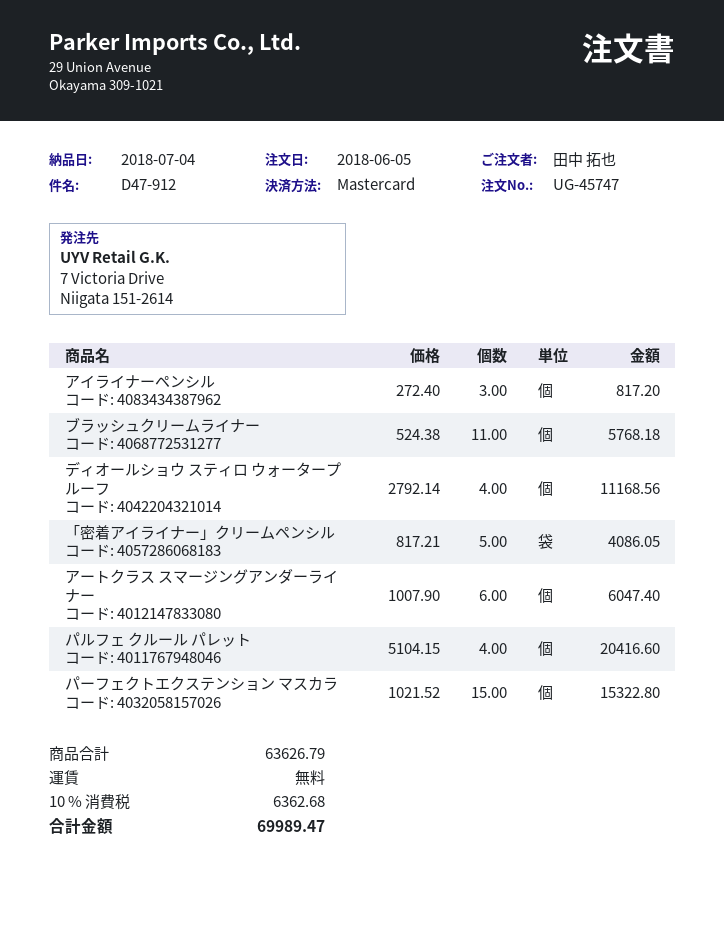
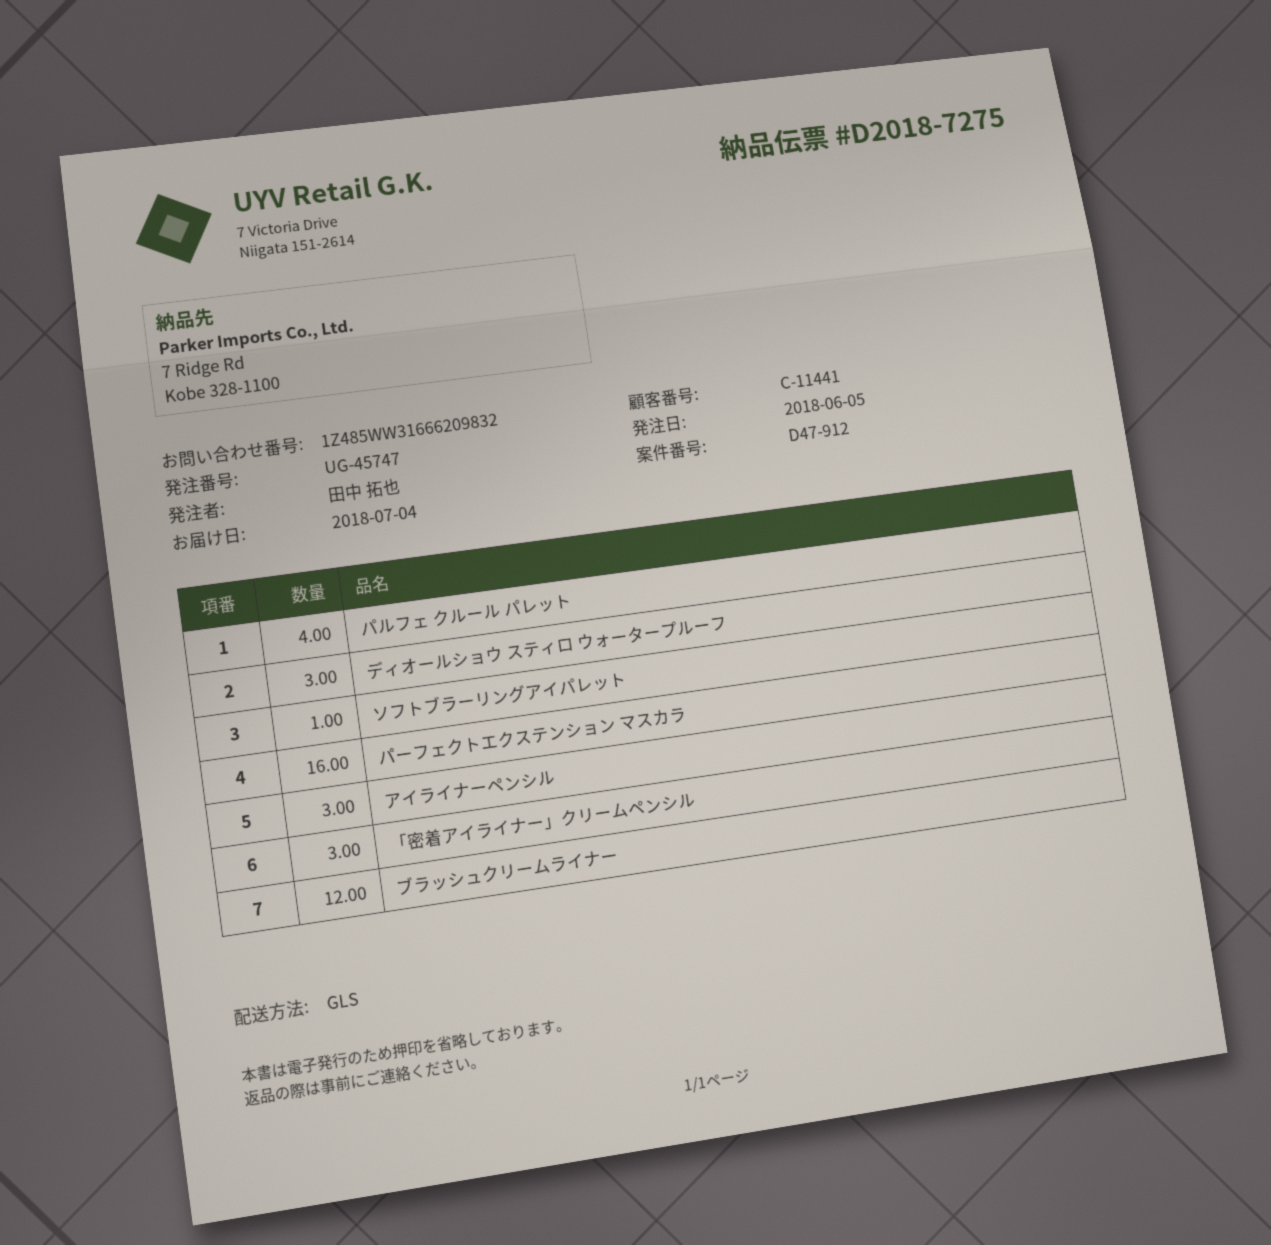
ブラッシュクリームライナー: 11 -> 12
ディオールショウ スティロ ウォータープルーフ: 4 -> 3
「密着アイライナー」クリームペンシル: 5 -> 3
アートクラス スマージングアンダーライナー: 6 -> none
パーフェクトエクステンション マスカラ: 15 -> 16
ソフトブラーリングアイパレット: none -> 1

